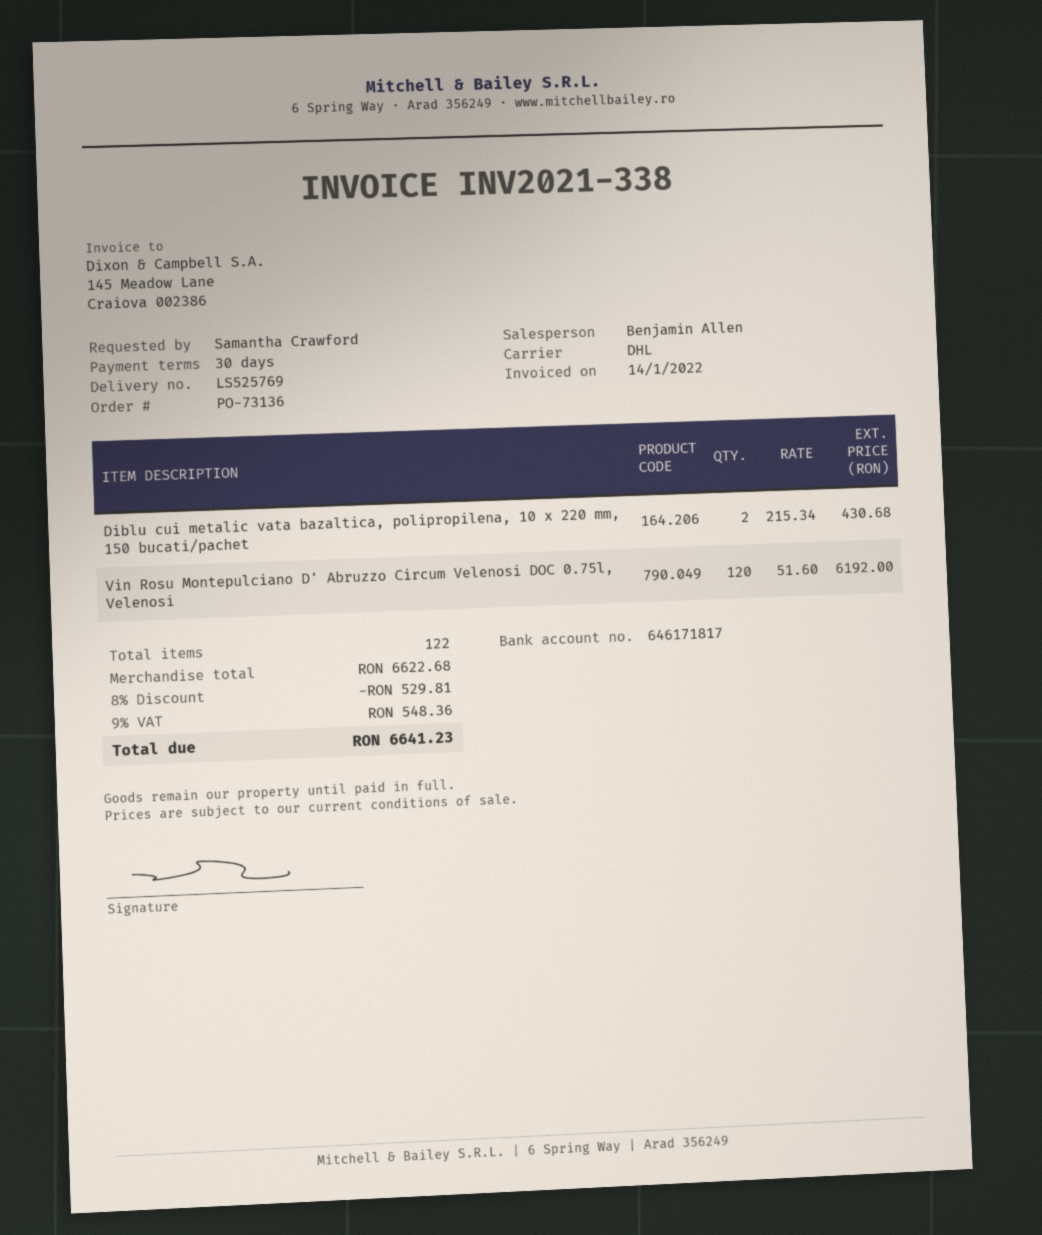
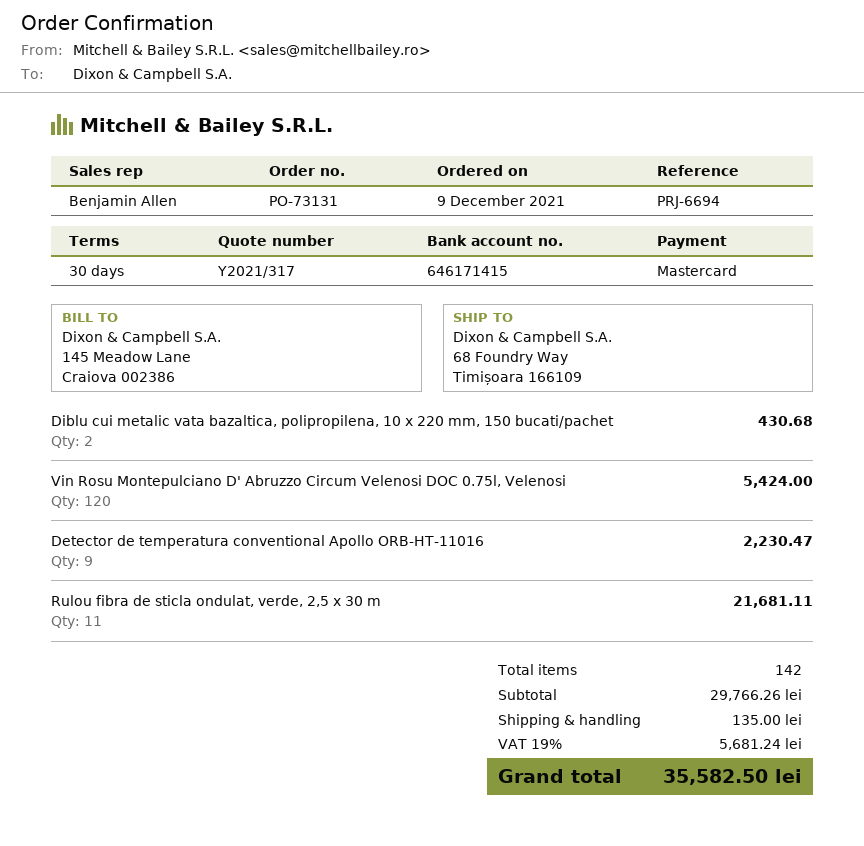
order number: PO-73136 -> PO-73131
bank account: 646171817 -> 646171415
Vin Rosu Montepulciano D' Abruzzo Circum Velenosi DOC 0.75l, Velenosi: 120 for 6192.00 -> 120 for 5424.00
Detector de temperatura conventional Apollo ORB-HT-11016: none -> 9 for 2230.47
Rulou fibra de sticla ondulat, verde, 2,5 x 30 m: none -> 11 for 21681.11
total quantity: 122 -> 142
subtotal: 6622.68 -> 29766.26
discount: 8% = 529.81 -> none
shipping: none -> 135.00
tax: 9% = 548.36 -> 19% = 5681.24
total: 6641.23 -> 35582.50

